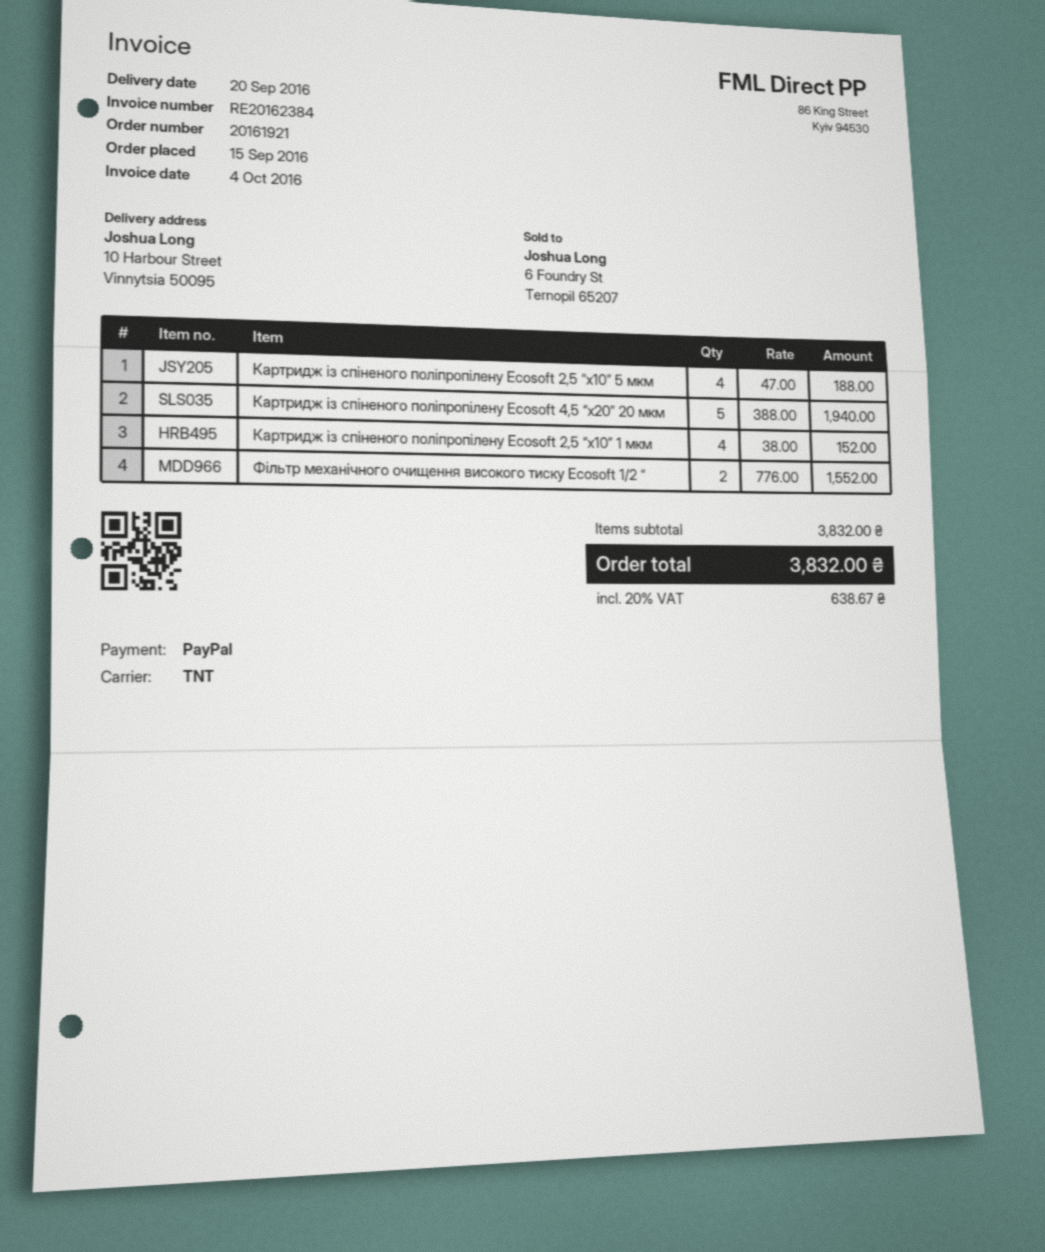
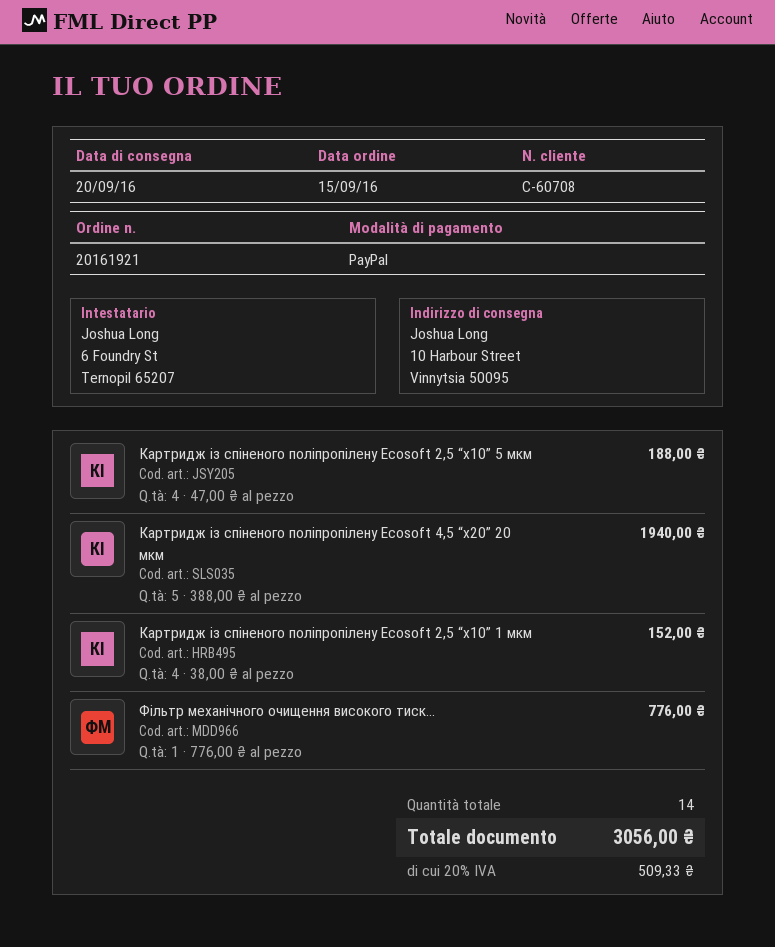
Фільтр механічного очищення високого тиску Ecosoft 1/2 “: 2 x 776.00 = 1552.00 -> 1 x 776.00 = 776.00
tax: 20% = 638.67 -> 20% = 509.33
total: 3832.00 -> 3056.00

